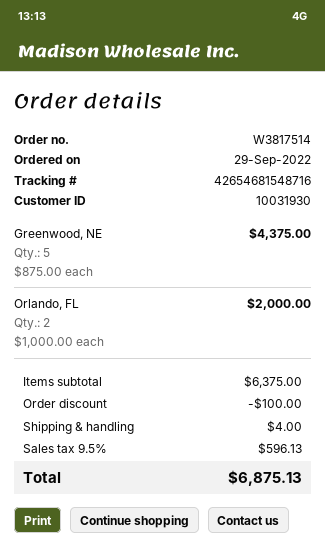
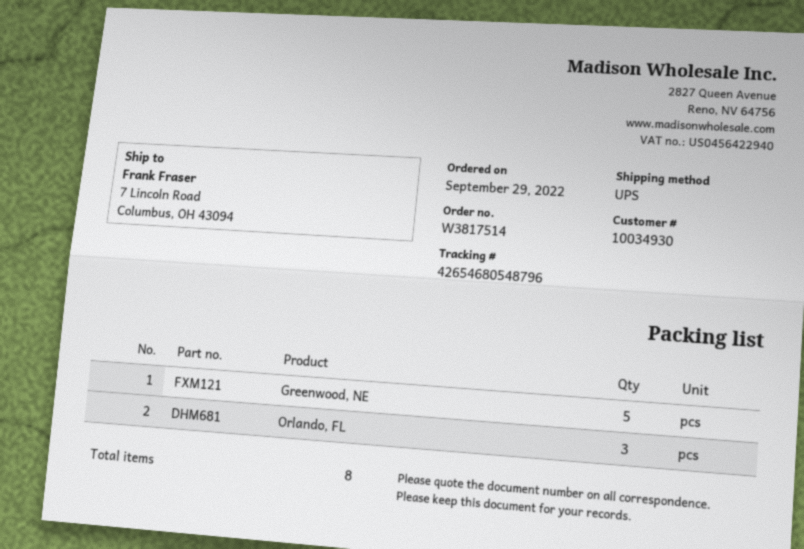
customer number: 10031930 -> 10034930
tracking number: 42654681548716 -> 42654680548796
Orlando, FL: 2 -> 3

